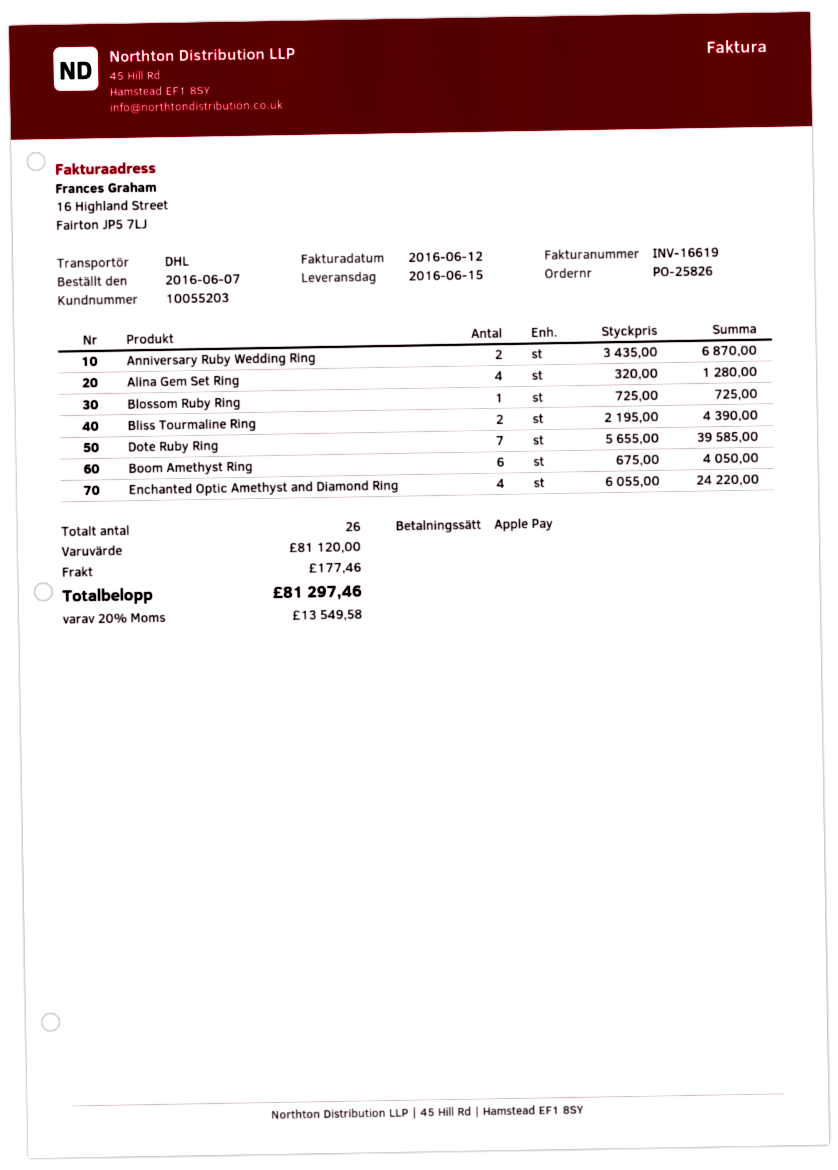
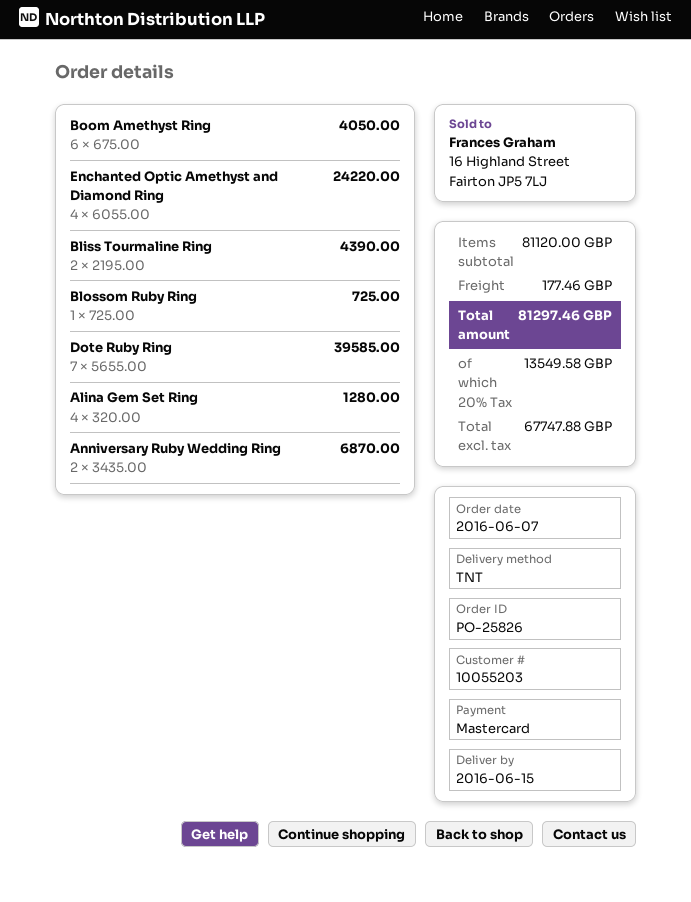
payment method: Apple Pay -> Mastercard
shipping method: DHL -> TNT

